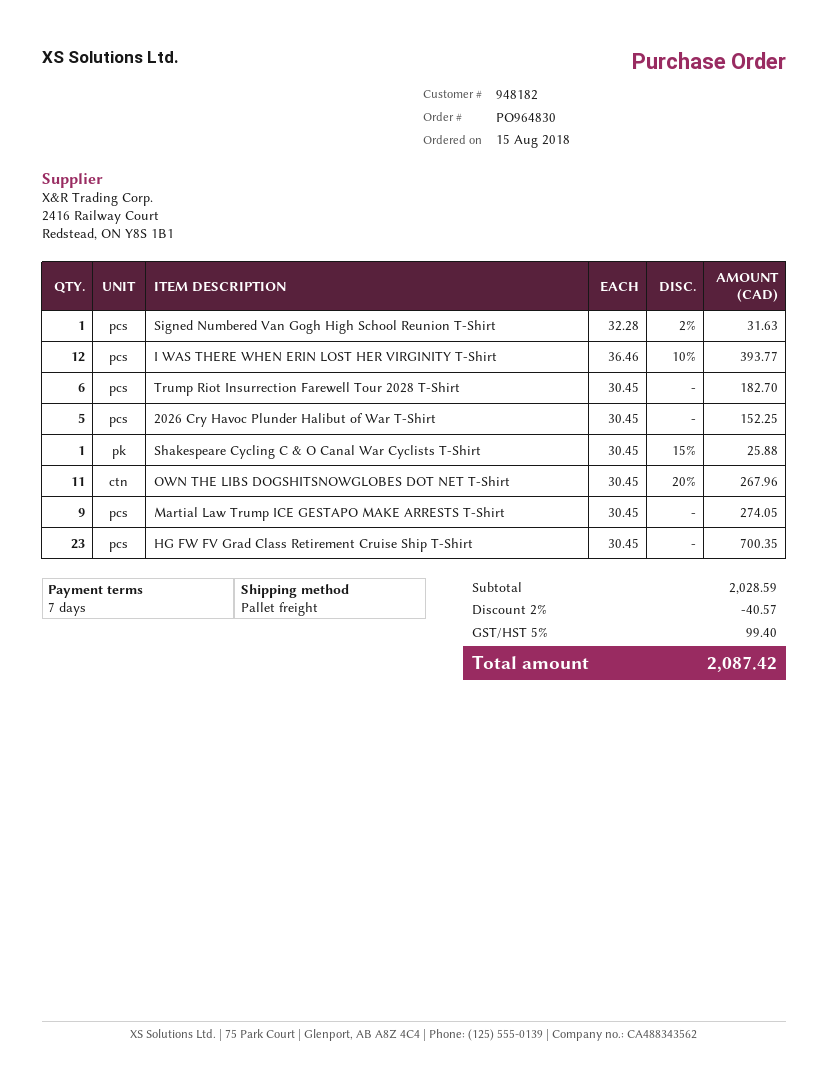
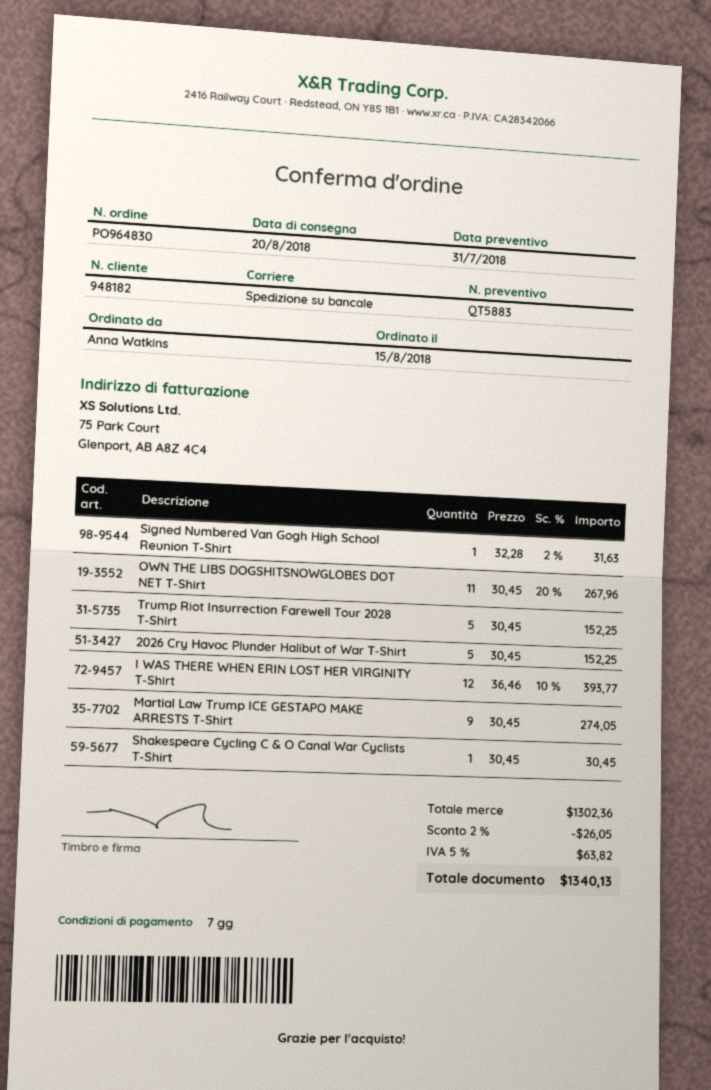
Trump Riot Insurrection Farewell Tour 2028 T-Shirt: 6 x 30.45 = 182.70 -> 5 x 30.45 = 152.25
Shakespeare Cycling C & O Canal War Cyclists T-Shirt: 1 x 30.45 - 15% = 25.88 -> 1 x 30.45 = 30.45
HG FW FV Grad Class Retirement Cruise Ship T-Shirt: 23 x 30.45 = 700.35 -> none
subtotal: 2028.59 -> 1302.36
discount: 2% = 40.57 -> 2% = 26.05
tax: 5% = 99.40 -> 5% = 63.82
total: 2087.42 -> 1340.13

